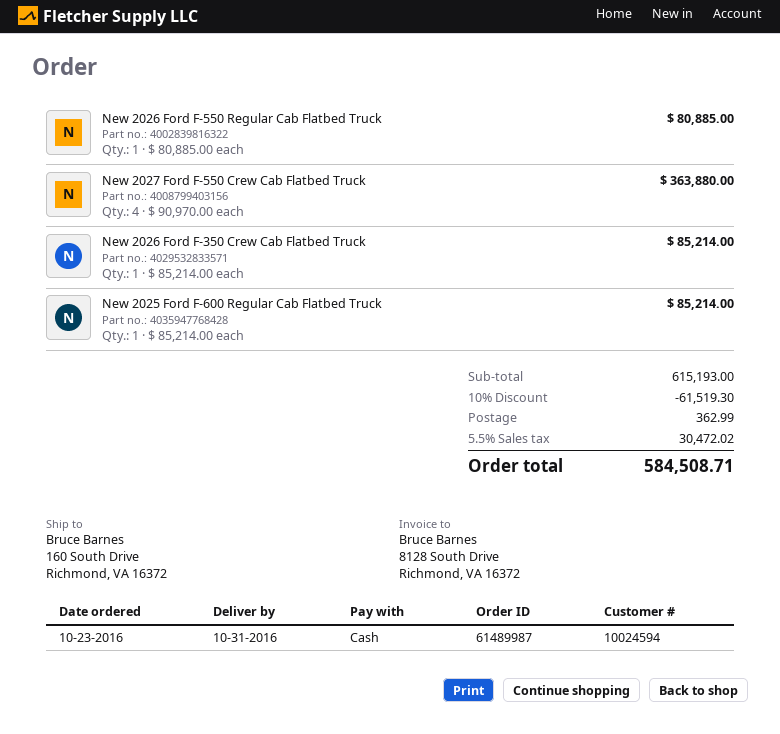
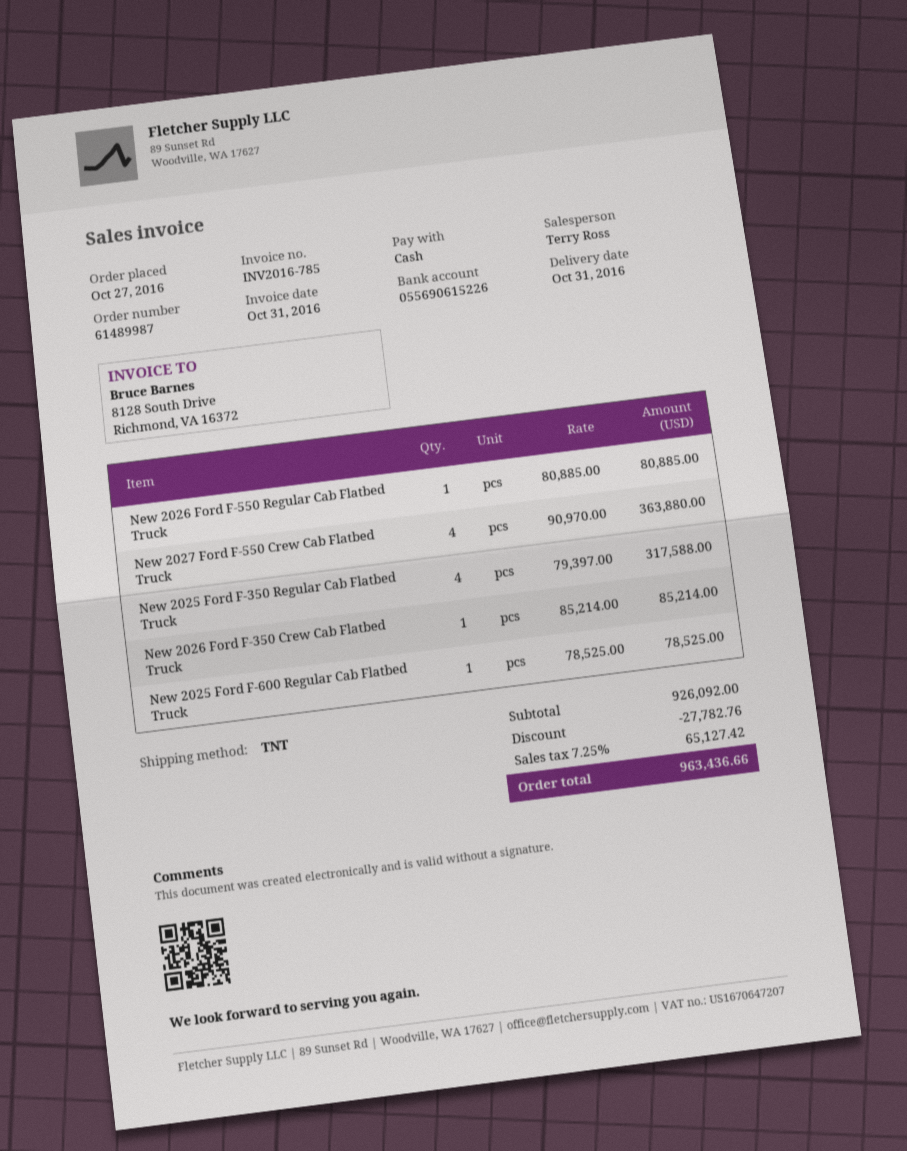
order date: 2016-10-23 -> 2016-10-27
New 2025 Ford F-600 Regular Cab Flatbed Truck: 1 x 85214.00 = 85214.00 -> 1 x 78525.00 = 78525.00
New 2025 Ford F-350 Regular Cab Flatbed Truck: none -> 4 x 79397.00 = 317588.00
subtotal: 615193.00 -> 926092.00
discount: 61519.30 -> 27782.76
shipping: 362.99 -> none
tax: 5.5% = 30472.02 -> 7.25% = 65127.42
total: 584508.71 -> 963436.66

